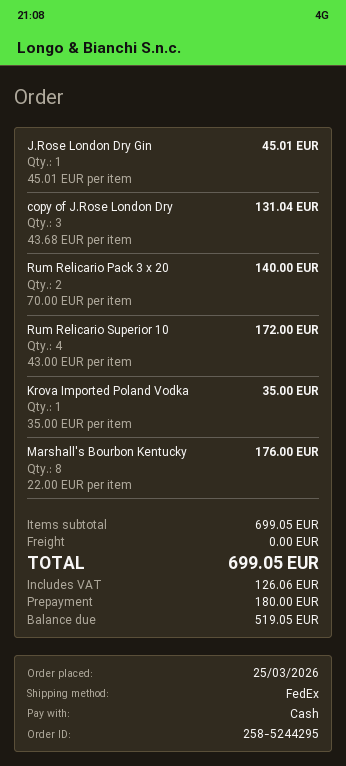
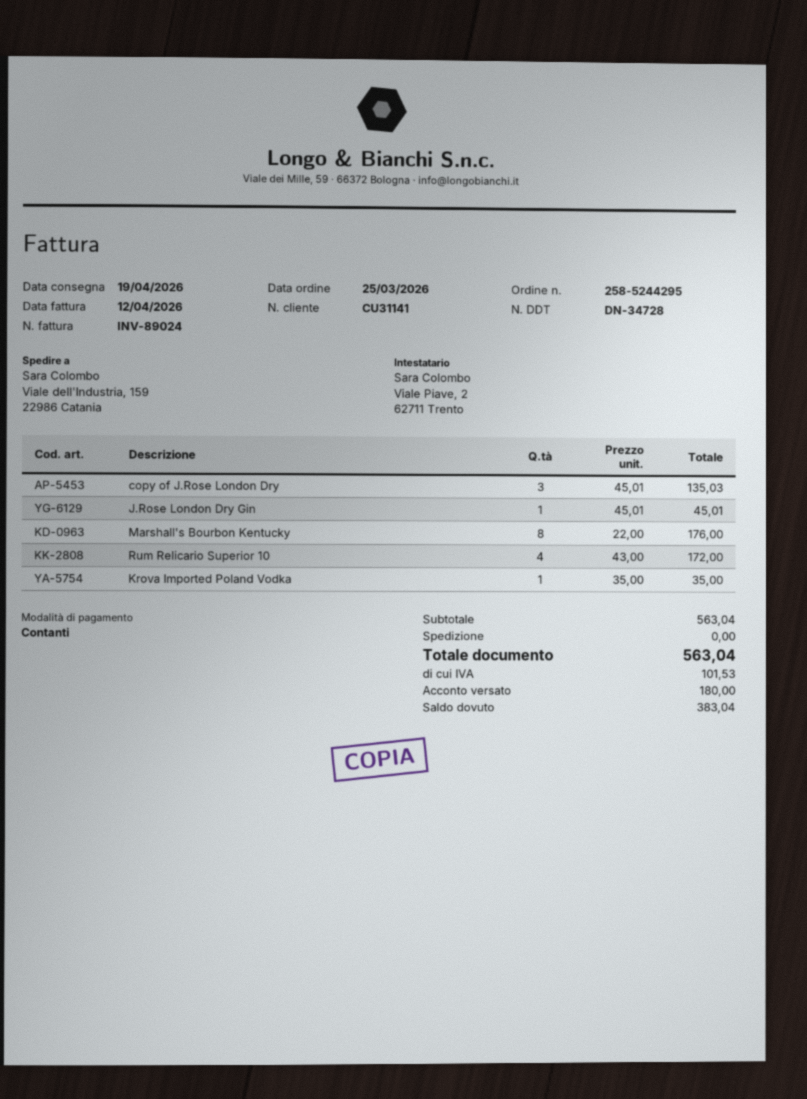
copy of J.Rose London Dry: 3 x 43.68 = 131.04 -> 3 x 45.01 = 135.03
Rum Relicario Pack 3 x 20: 2 x 70.00 = 140.00 -> none
subtotal: 699.05 -> 563.04
tax: 126.06 -> 101.53
total: 699.05 -> 563.04
balance: 519.05 -> 383.04

